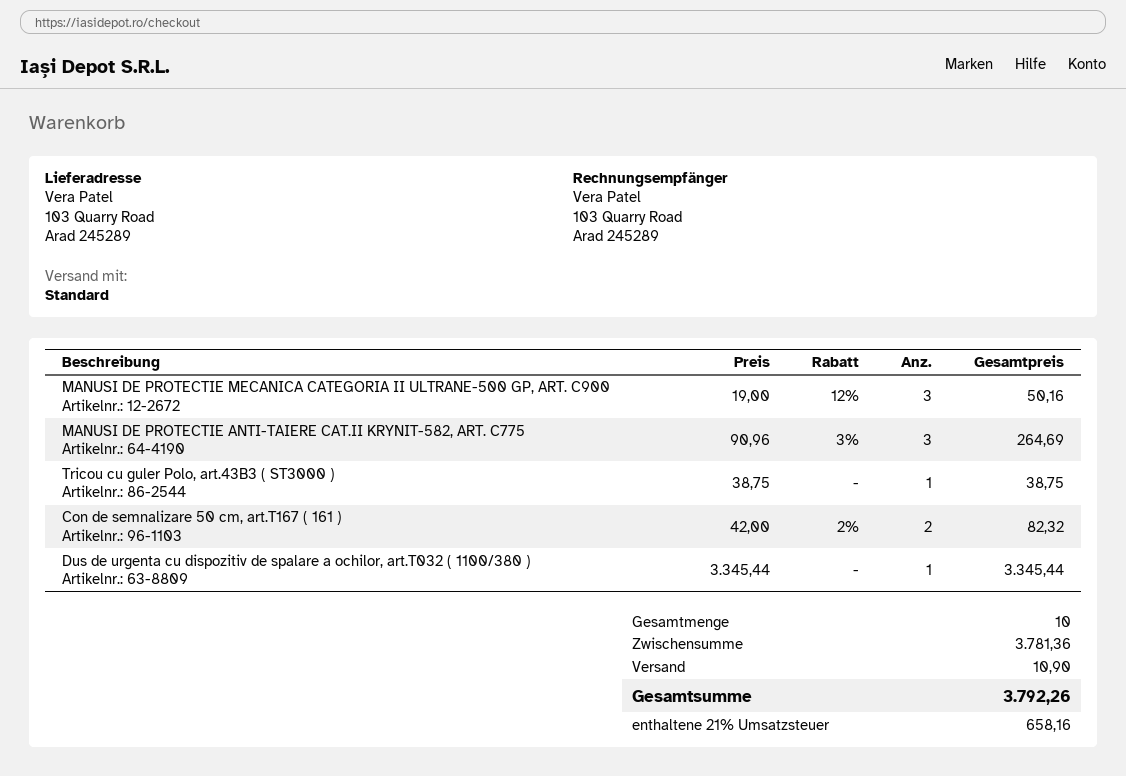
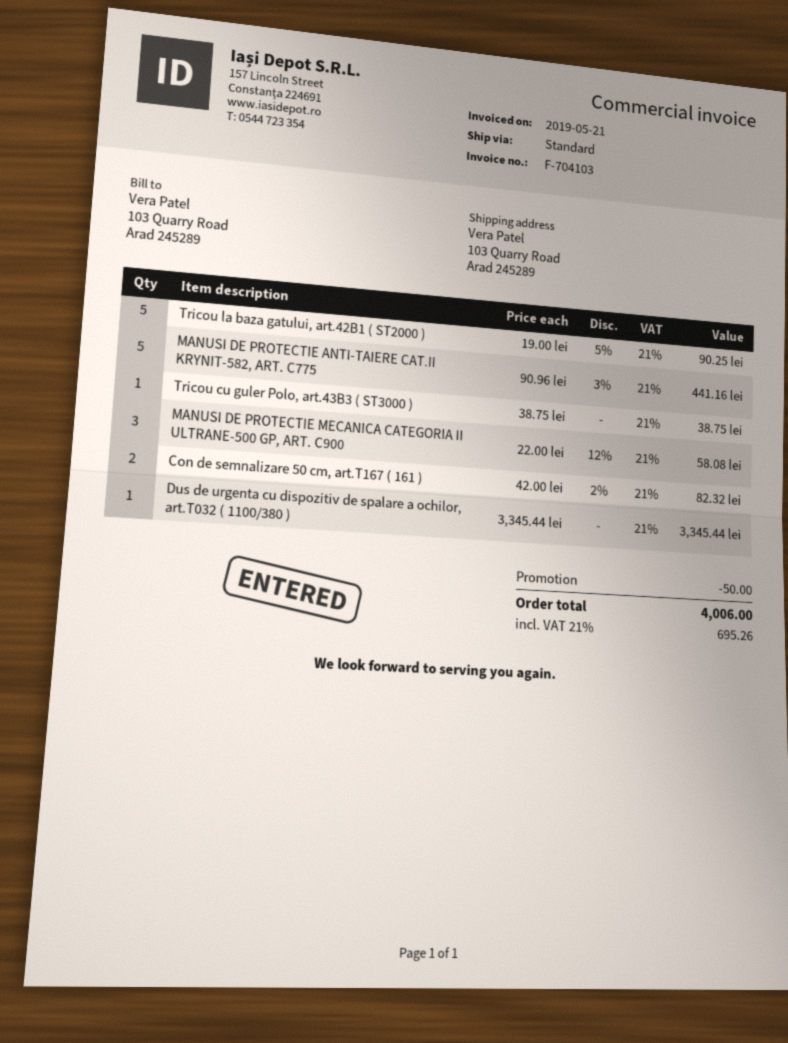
MANUSI DE PROTECTIE MECANICA CATEGORIA II ULTRANE-500 GP, ART. C900: 3 x 19.00 - 12% = 50.16 -> 3 x 22.00 - 12% = 58.08
MANUSI DE PROTECTIE ANTI-TAIERE CAT.II KRYNIT-582, ART. C775: 3 x 90.96 - 3% = 264.69 -> 5 x 90.96 - 3% = 441.16
Tricou la baza gatului, art.42B1 ( ST2000 ): none -> 5 x 19.00 - 5% = 90.25
discount: none -> 50.00
shipping: 10.90 -> none
tax: 21% = 658.16 -> 21% = 695.26
total: 3792.26 -> 4006.00

